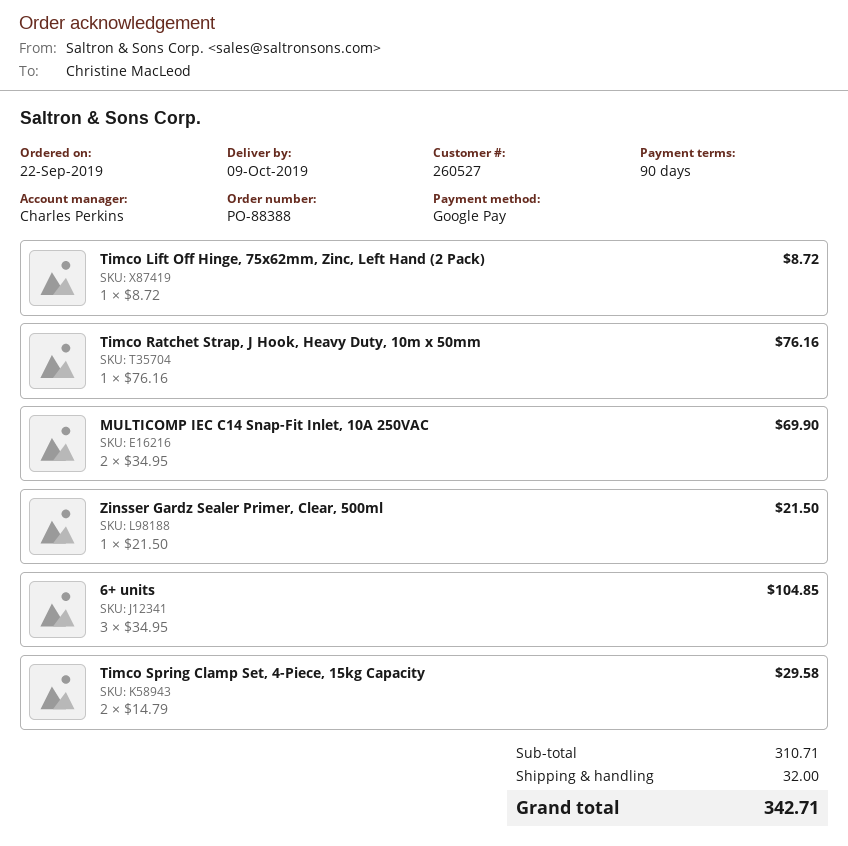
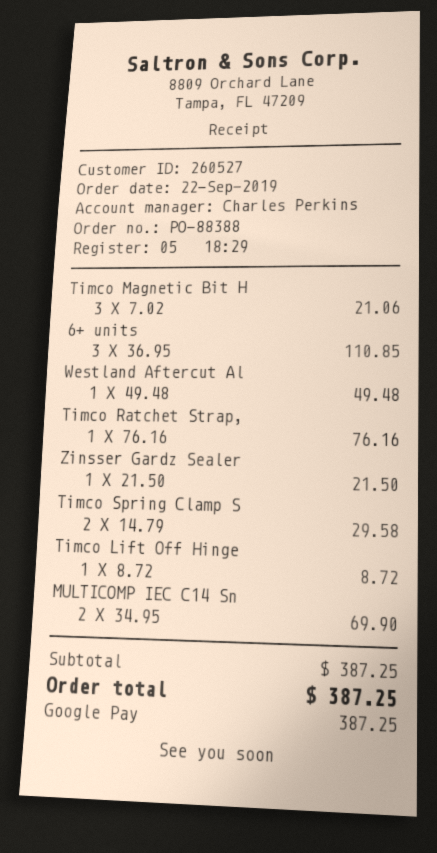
6+ units: 3 x 34.95 = 104.85 -> 3 x 36.95 = 110.85
Timco Magnetic Bit H: none -> 3 x 7.02 = 21.06
Westland Aftercut Al: none -> 1 x 49.48 = 49.48
subtotal: 310.71 -> 387.25
shipping: 32.00 -> none
total: 342.71 -> 387.25

